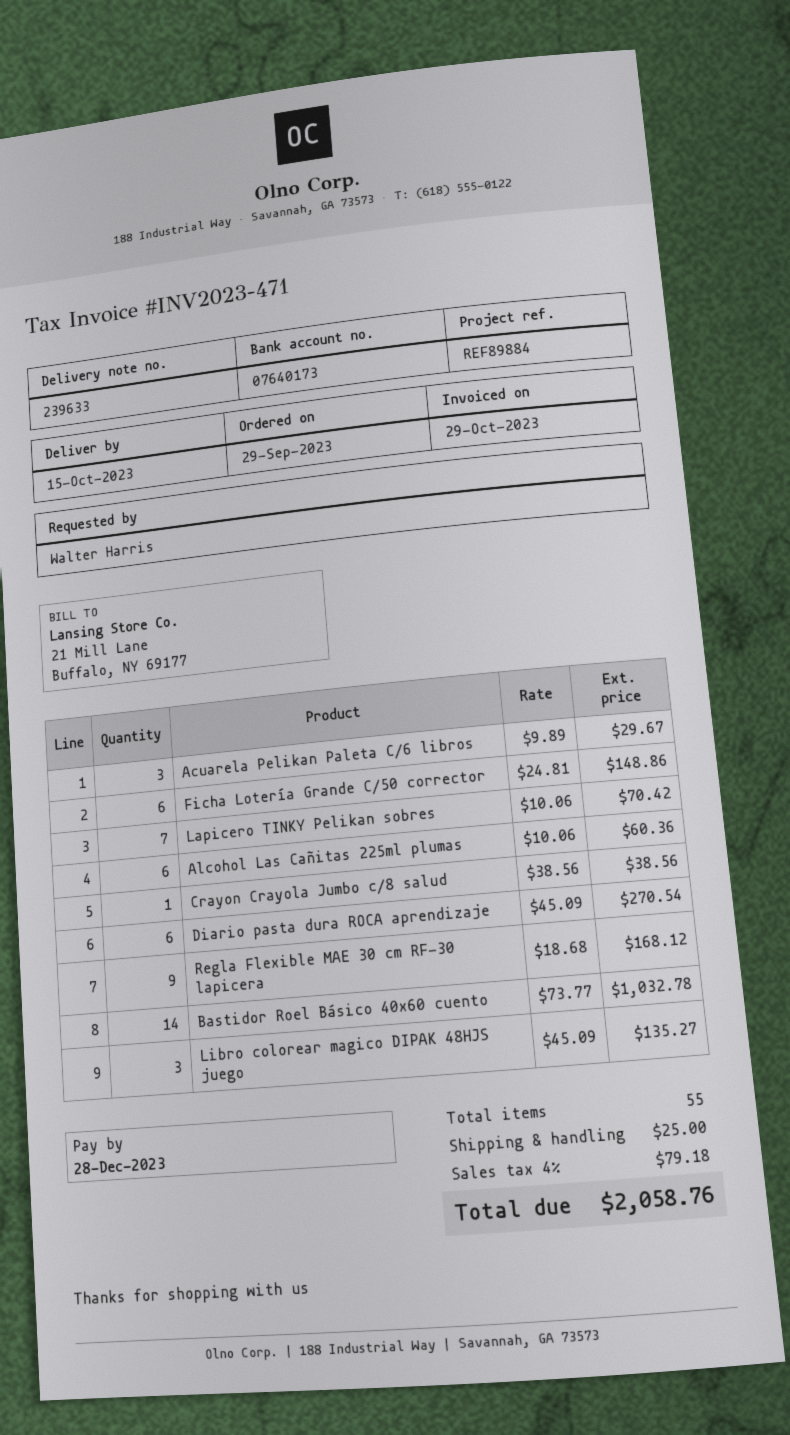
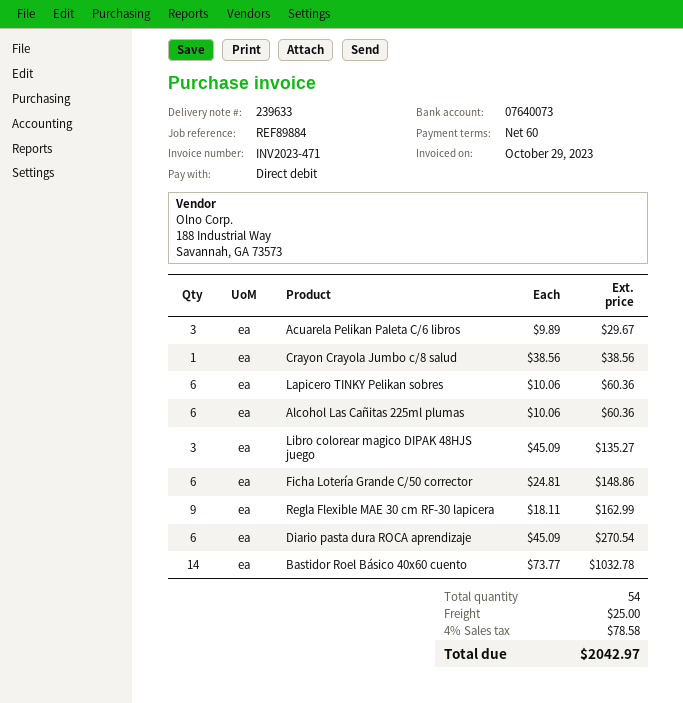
bank account: 07640173 -> 07640073
Lapicero TINKY Pelikan sobres: 7 x 10.06 = 70.42 -> 6 x 10.06 = 60.36
Regla Flexible MAE 30 cm RF-30 lapicera: 9 x 18.68 = 168.12 -> 9 x 18.11 = 162.99
total quantity: 55 -> 54
tax: 4% = 79.18 -> 4% = 78.58
total: 2058.76 -> 2042.97

